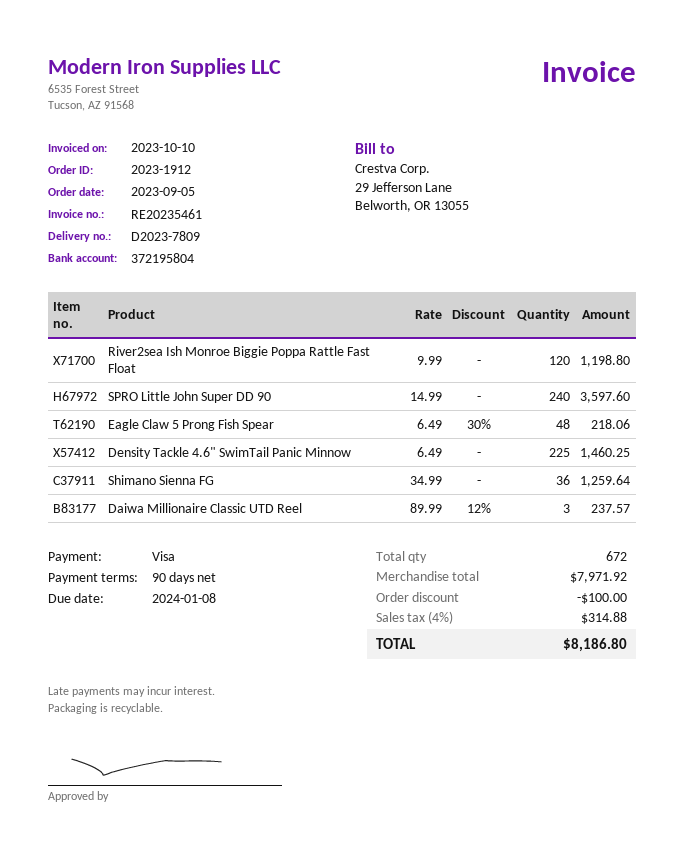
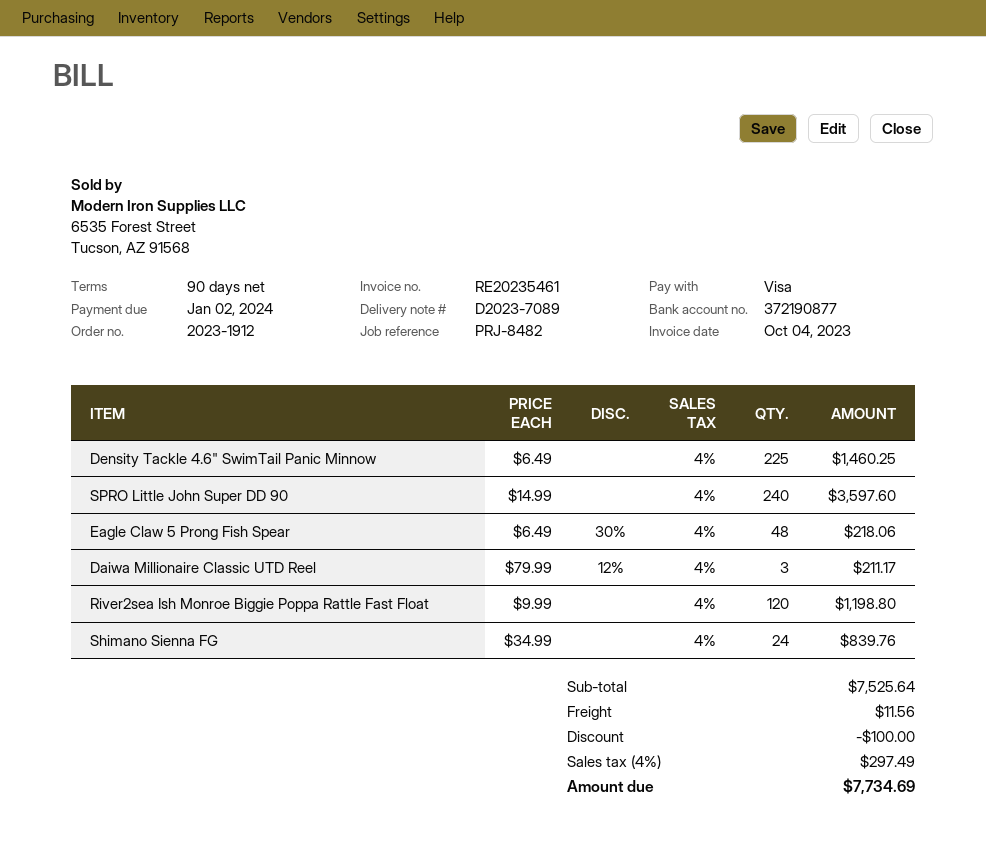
delivery note number: D2023-7809 -> D2023-7089
invoice date: 2023-10-10 -> 2023-10-04
due date: 2024-01-08 -> 2024-01-02
bank account: 372195804 -> 372190877
Shimano Sienna FG: 36 x 34.99 = 1259.64 -> 24 x 34.99 = 839.76
Daiwa Millionaire Classic UTD Reel: 3 x 89.99 - 12% = 237.57 -> 3 x 79.99 - 12% = 211.17
subtotal: 7971.92 -> 7525.64
shipping: none -> 11.56
tax: 4% = 314.88 -> 4% = 297.49
total: 8186.80 -> 7734.69

